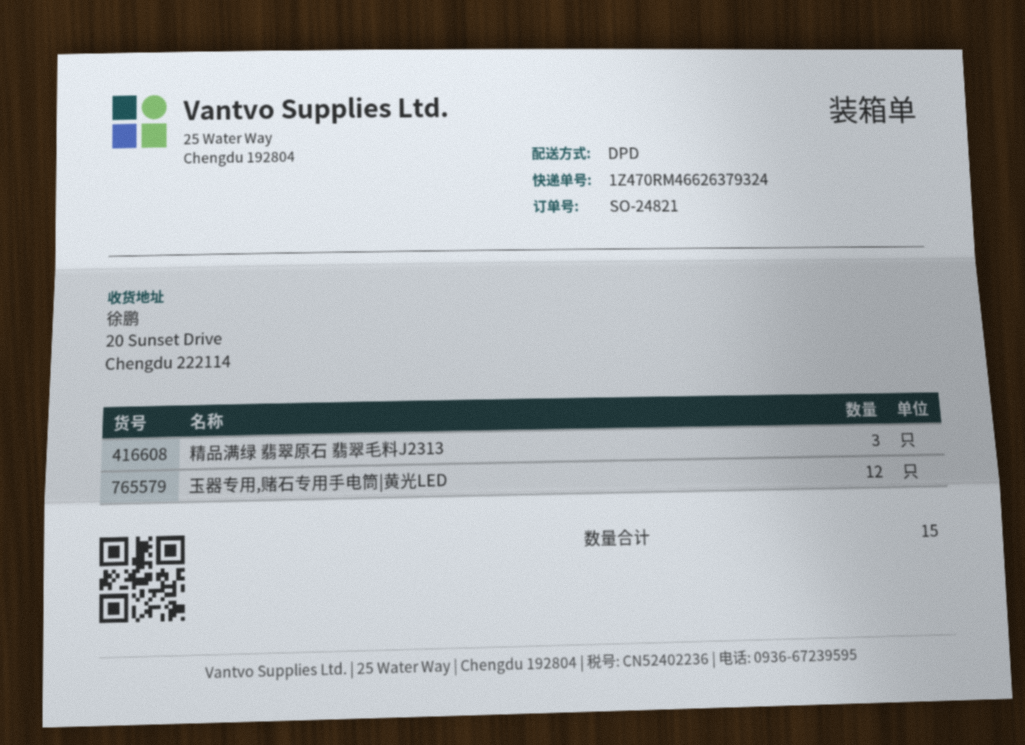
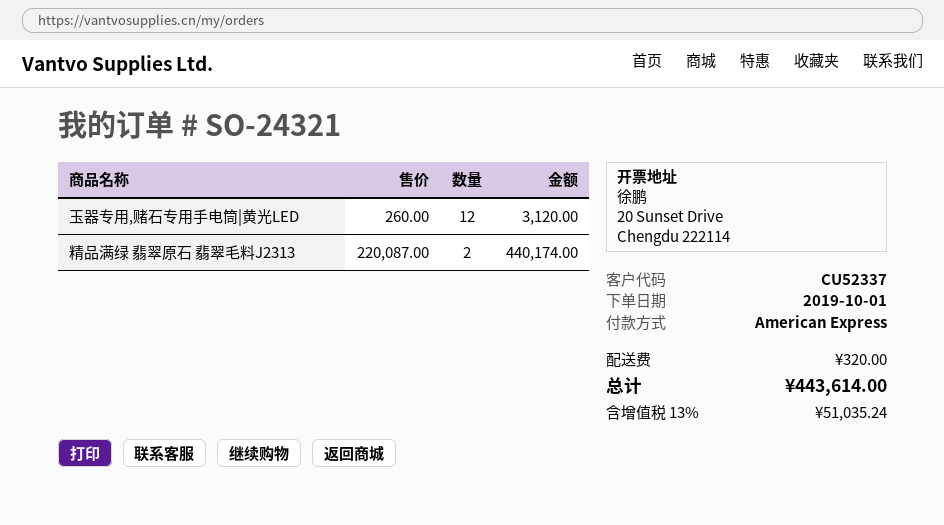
order number: SO-24821 -> SO-24321
精品满绿 翡翠原石 翡翠毛料J2313: 3 -> 2

